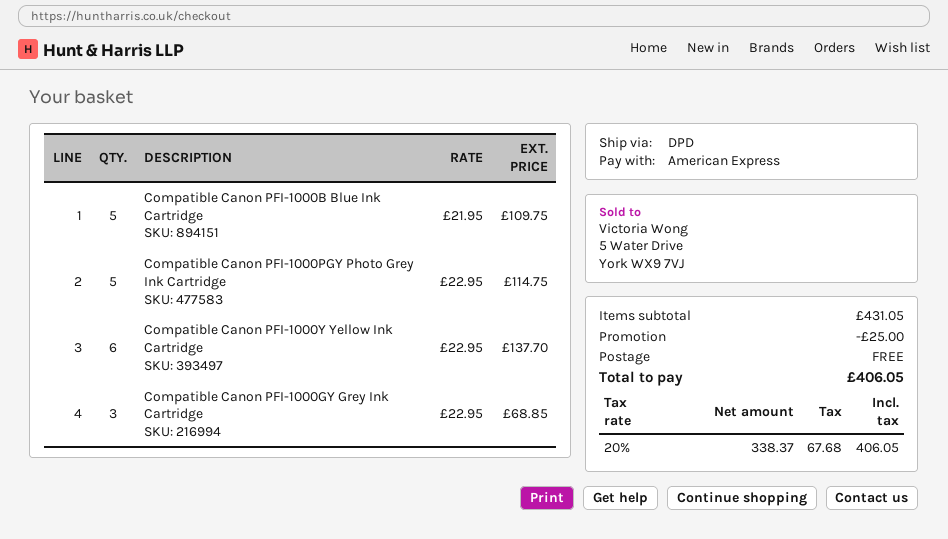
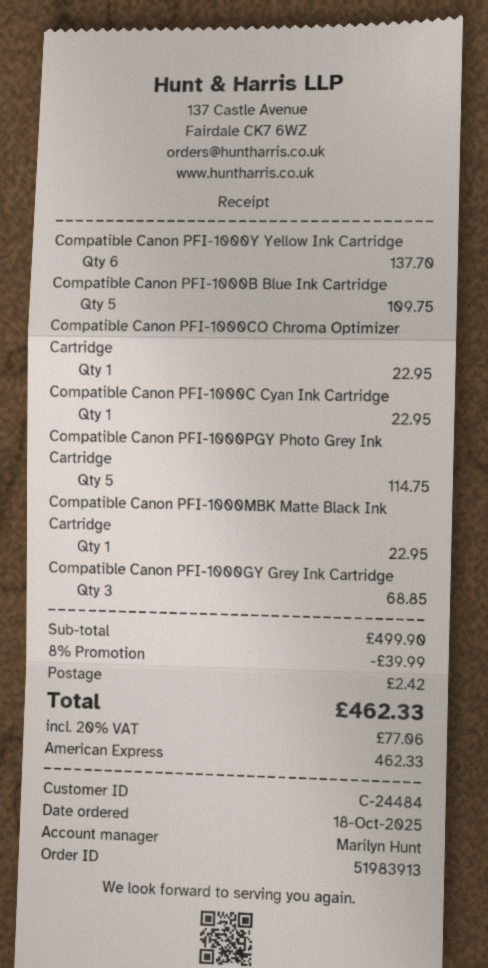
Compatible Canon PFI-1000CO Chroma Optimizer Cartridge: none -> 1 for 22.95
Compatible Canon PFI-1000C Cyan Ink Cartridge: none -> 1 for 22.95
Compatible Canon PFI-1000MBK Matte Black Ink Cartridge: none -> 1 for 22.95
subtotal: 431.05 -> 499.90
discount: 25.00 -> 39.99
shipping: 0.00 -> 2.42
tax: 20% = 67.68 -> 20% = 77.06
total: 406.05 -> 462.33

